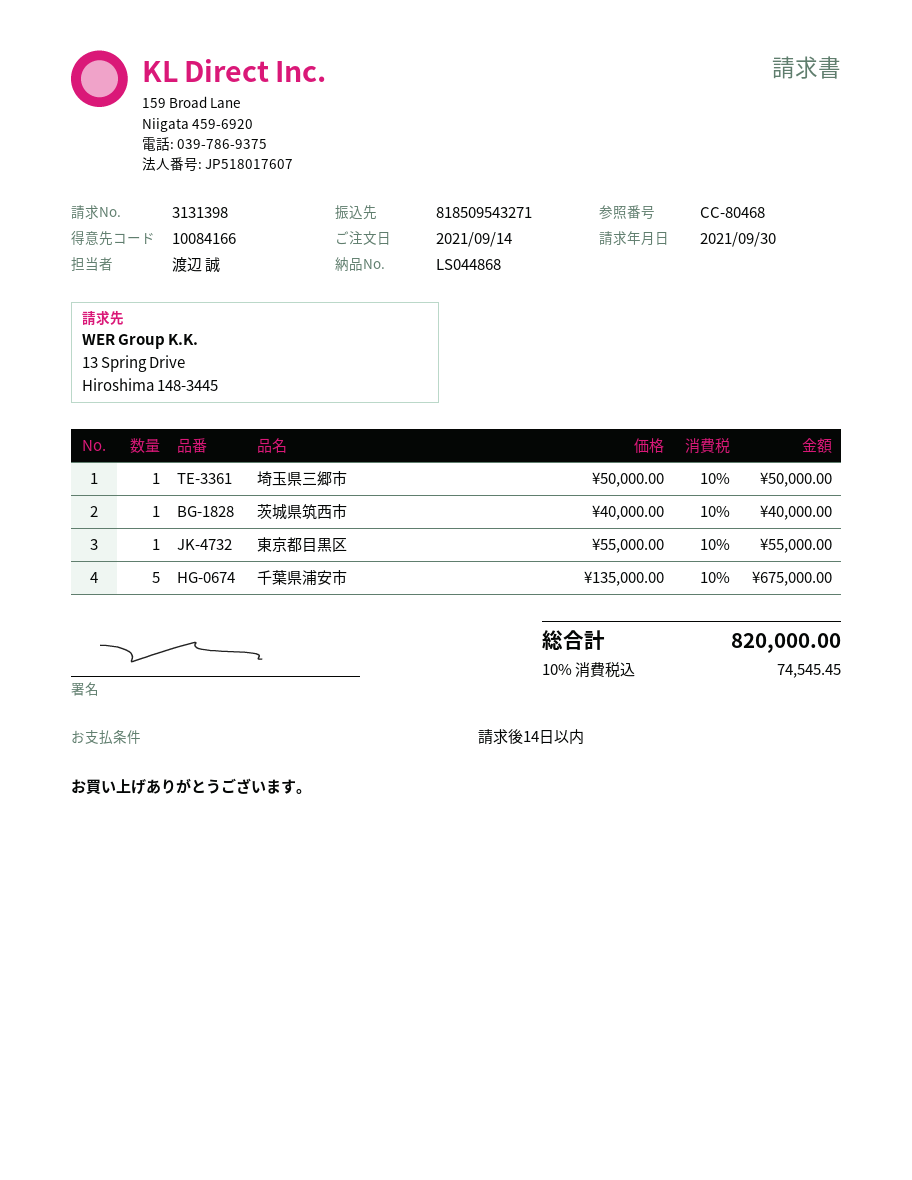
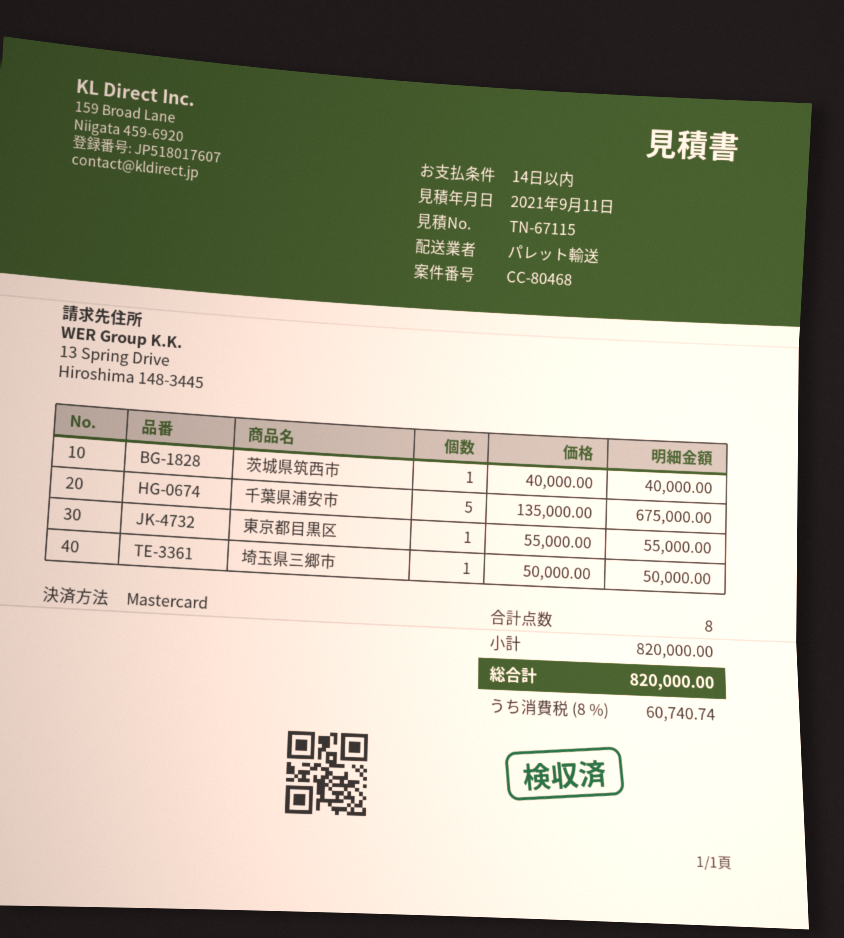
tax: 10% = 74545.45 -> 8% = 60740.74

